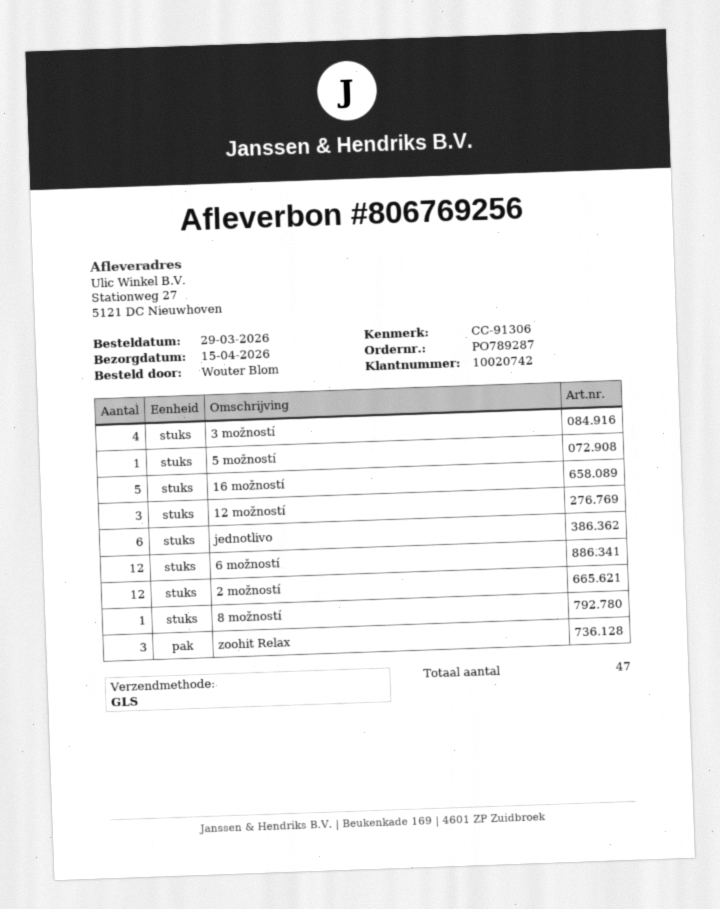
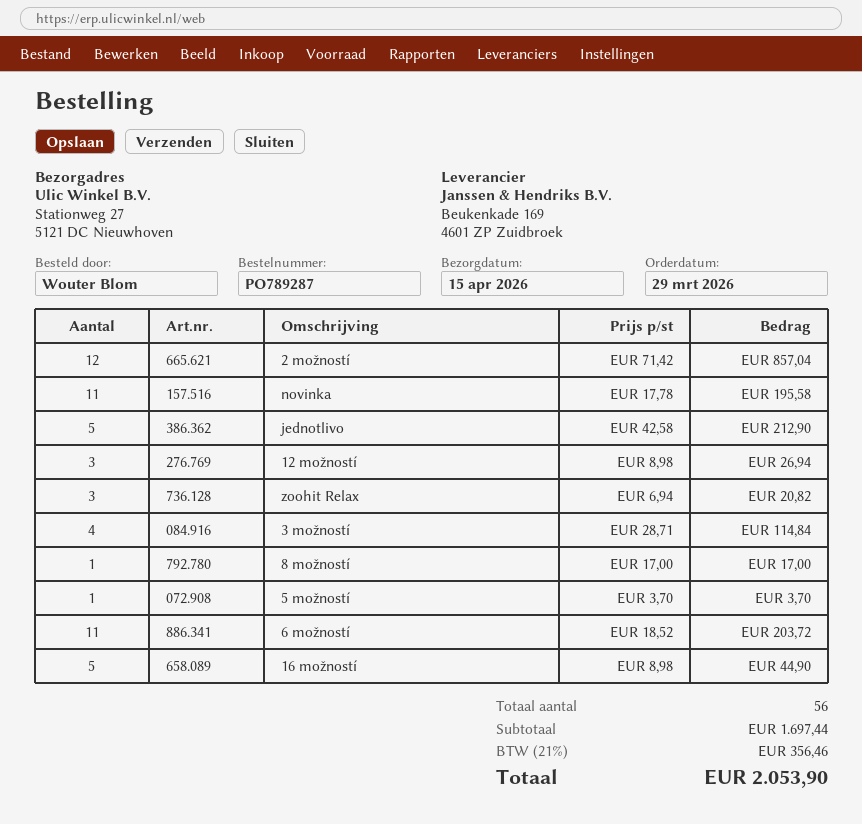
jednotlivo: 6 -> 5
6 možností: 12 -> 11
novinka: none -> 11
total quantity: 47 -> 56

